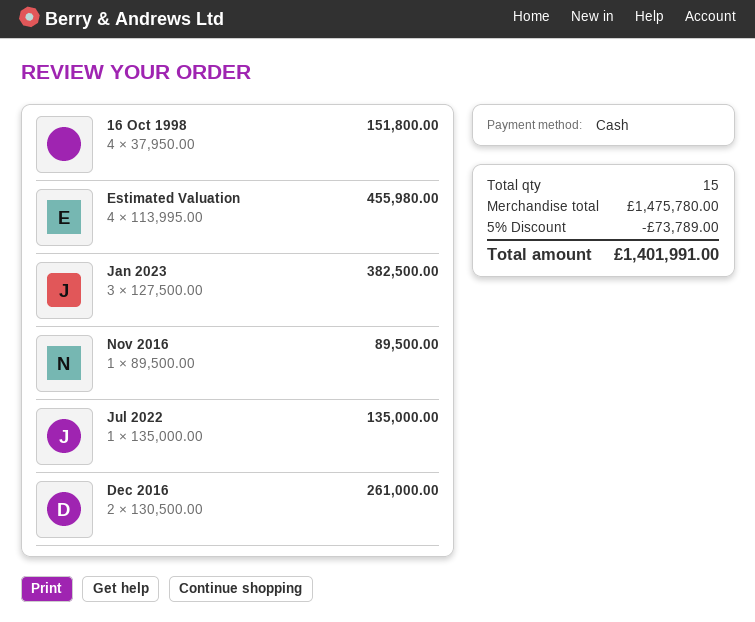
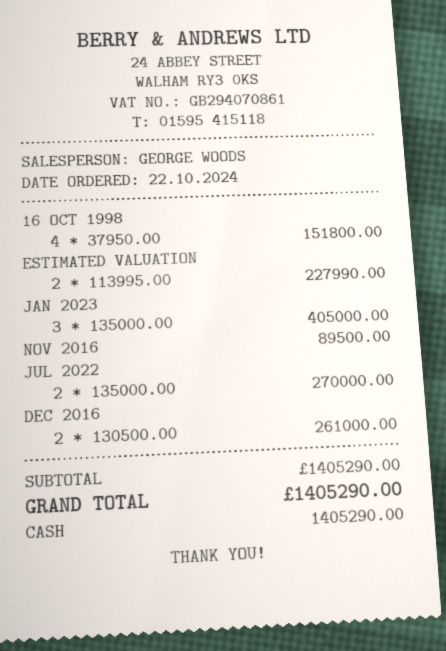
Estimated Valuation: 4 x 113995.00 = 455980.00 -> 2 x 113995.00 = 227990.00
Jan 2023: 3 x 127500.00 = 382500.00 -> 3 x 135000.00 = 405000.00
Jul 2022: 1 x 135000.00 = 135000.00 -> 2 x 135000.00 = 270000.00
subtotal: 1475780.00 -> 1405290.00
discount: 5% = 73789.00 -> none
total: 1401991.00 -> 1405290.00

